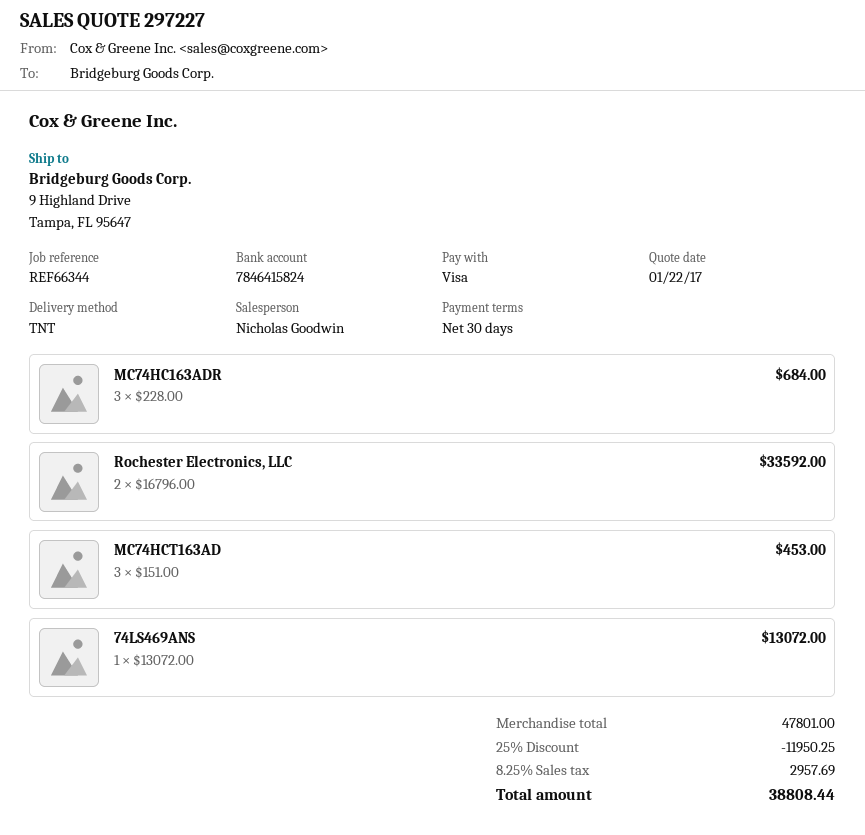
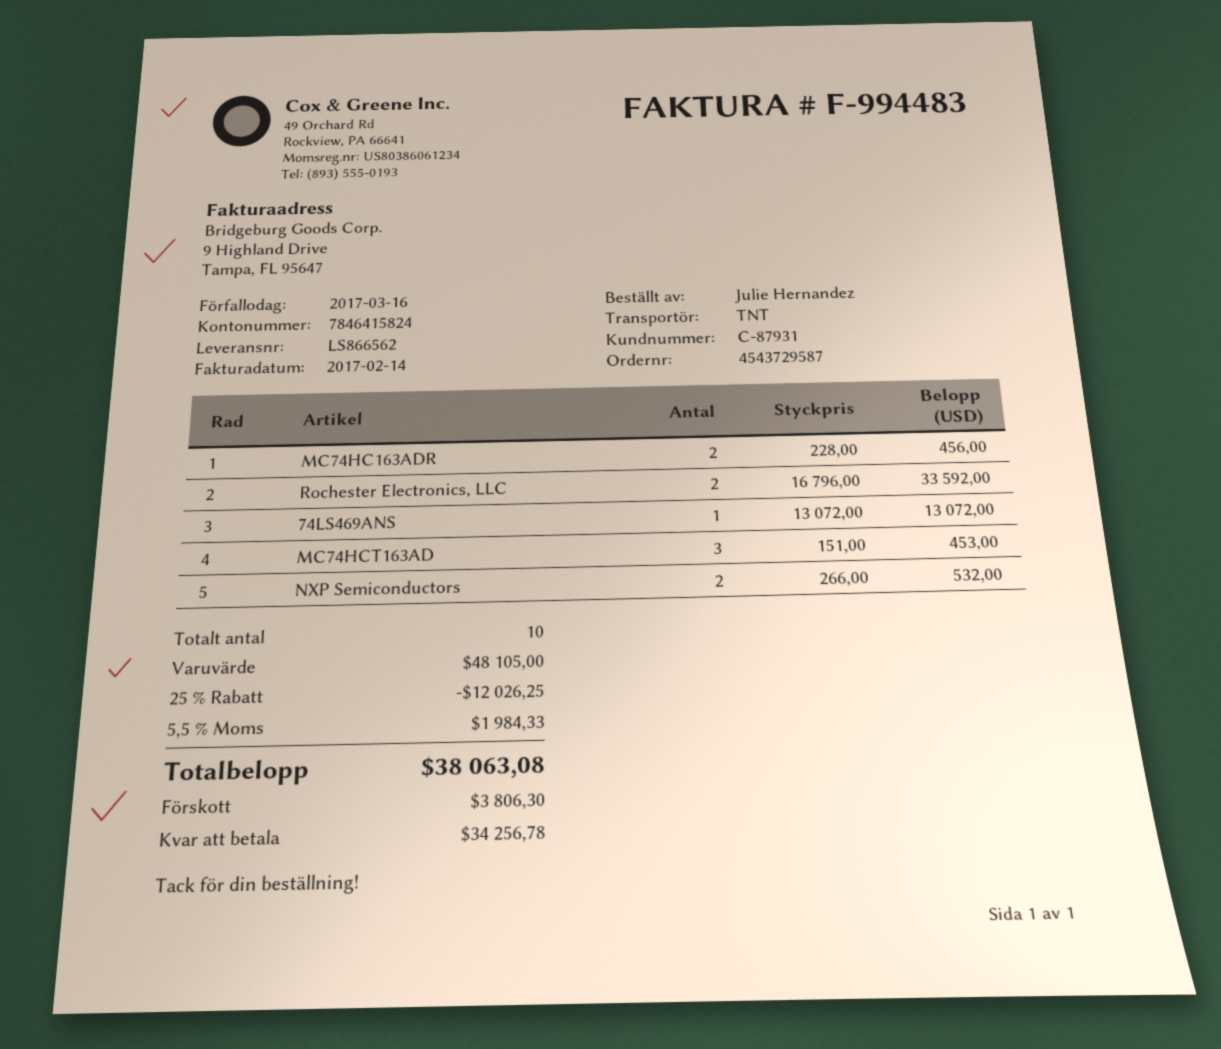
MC74HC163ADR: 3 x 228.00 = 684.00 -> 2 x 228.00 = 456.00
NXP Semiconductors: none -> 2 x 266.00 = 532.00
subtotal: 47801.00 -> 48105.00
discount: 25% = 11950.25 -> 25% = 12026.25
tax: 8.25% = 2957.69 -> 5.5% = 1984.33
total: 38808.44 -> 38063.08

